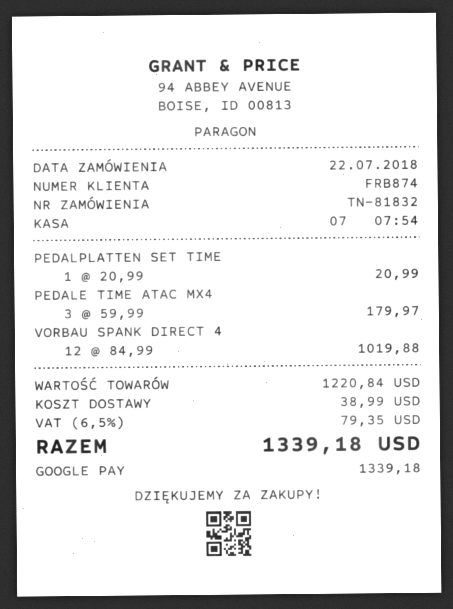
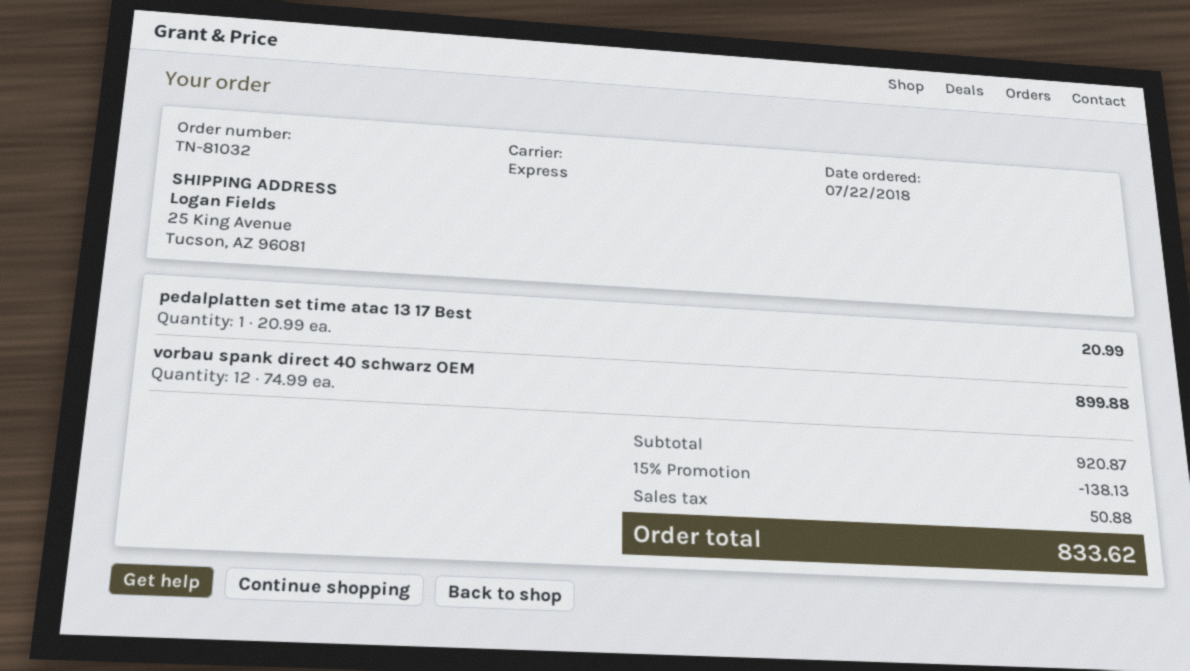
order number: TN-81832 -> TN-81032
PEDALE TIME ATAC MX4: 3 x 59.99 = 179.97 -> none
VORBAU SPANK DIRECT 4: 12 x 84.99 = 1019.88 -> 12 x 74.99 = 899.88
subtotal: 1220.84 -> 920.87
discount: none -> 15% = 138.13
shipping: 38.99 -> none
tax: 79.35 -> 50.88
total: 1339.18 -> 833.62

